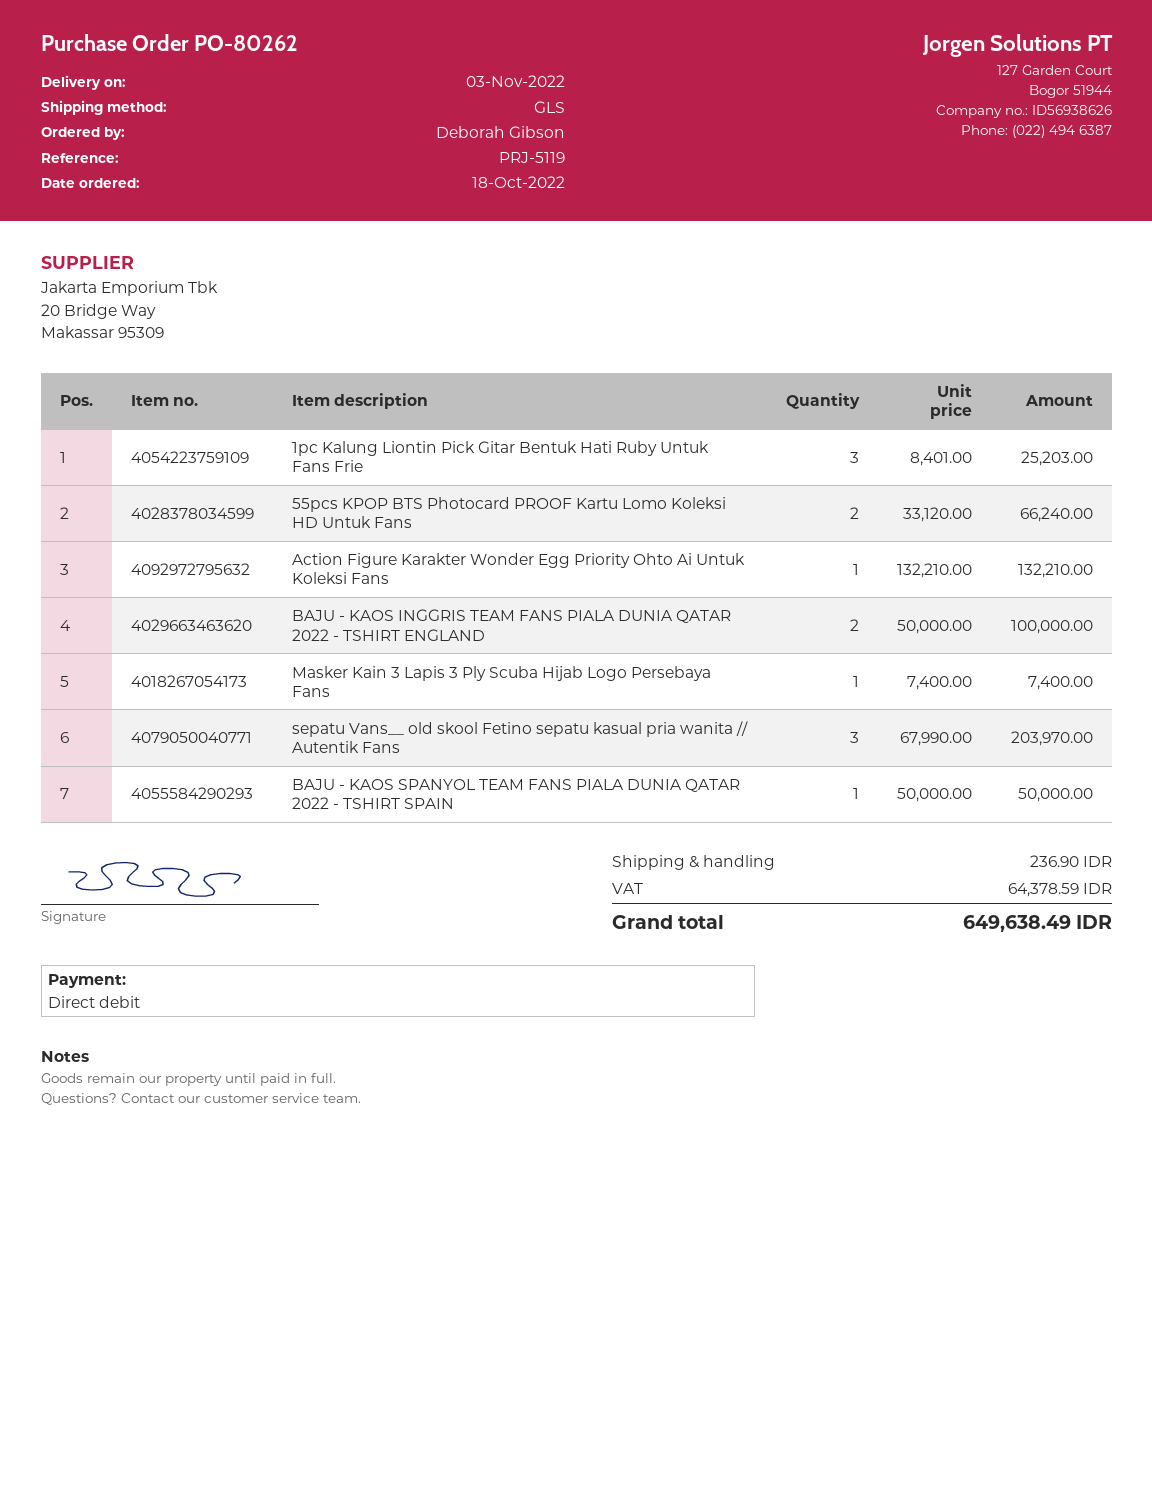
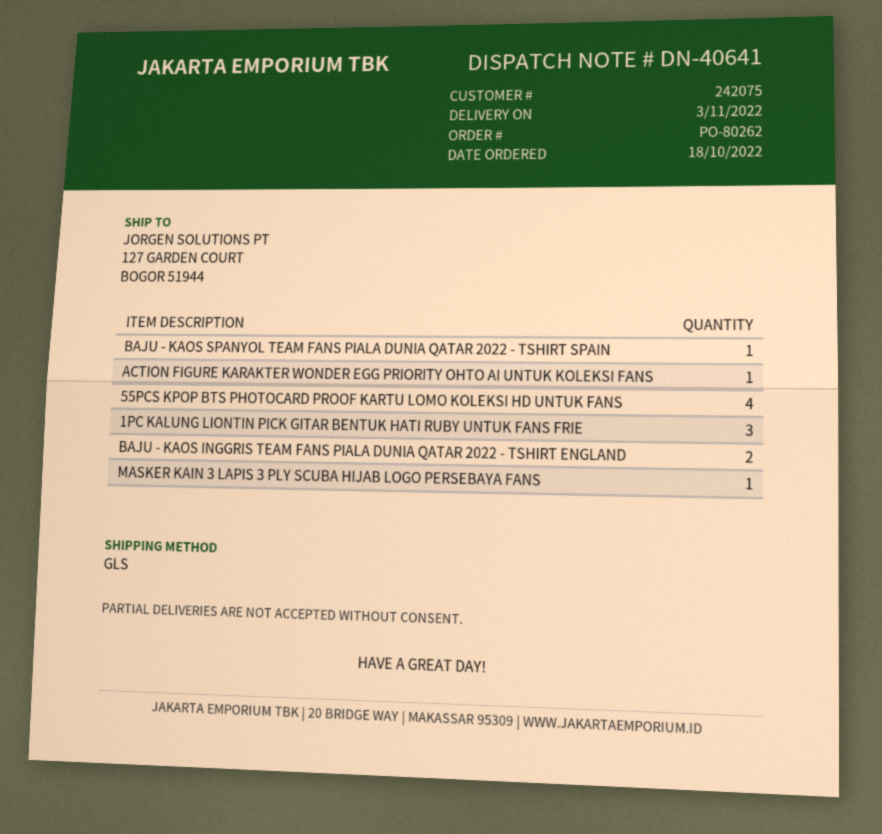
55pcs KPOP BTS Photocard PROOF Kartu Lomo Koleksi HD Untuk Fans: 2 -> 4
sepatu Vans__ old skool Fetino sepatu kasual pria wanita // Autentik Fans: 3 -> none

